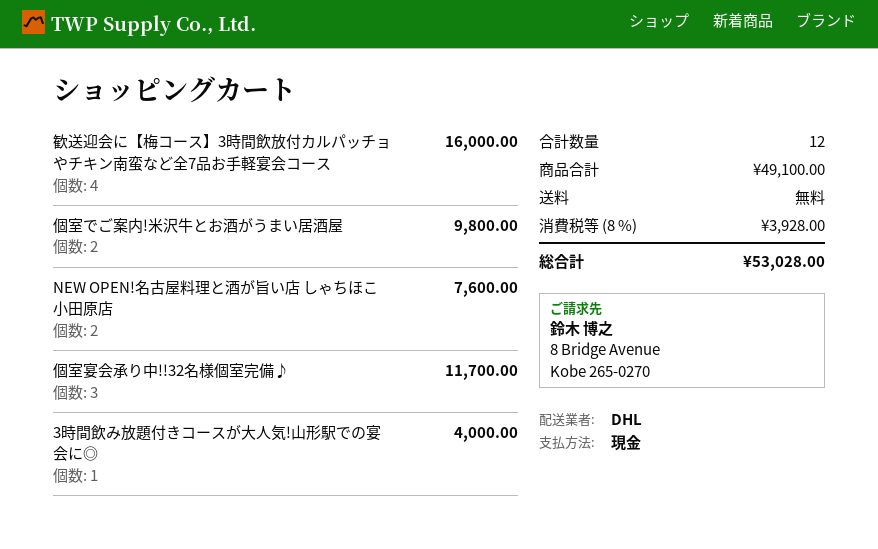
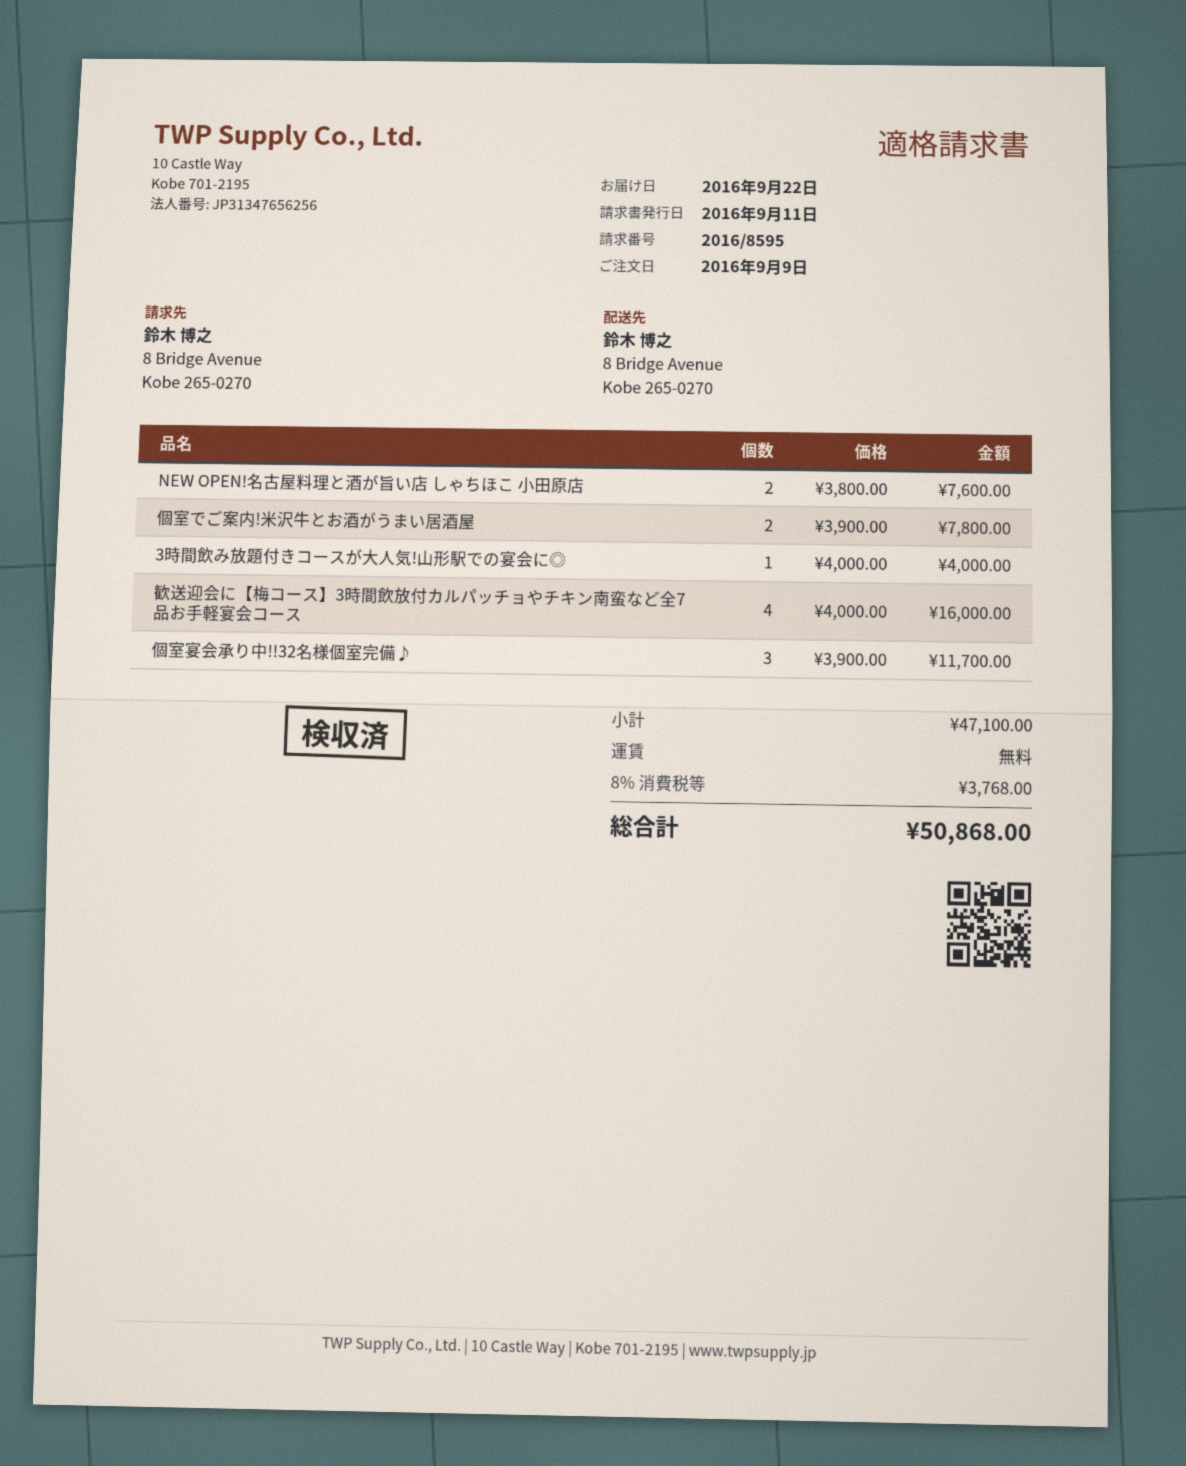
個室でご案内!米沢牛とお酒がうまい居酒屋: 2 for 9800.00 -> 2 for 7800.00
subtotal: 49100.00 -> 47100.00
tax: 8% = 3928.00 -> 8% = 3768.00
total: 53028.00 -> 50868.00

